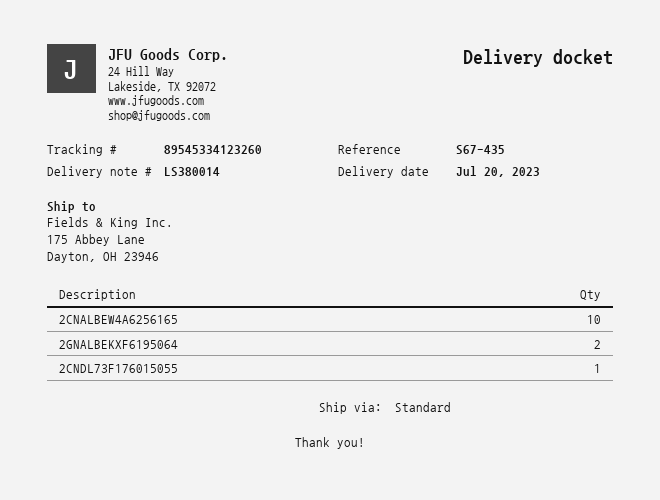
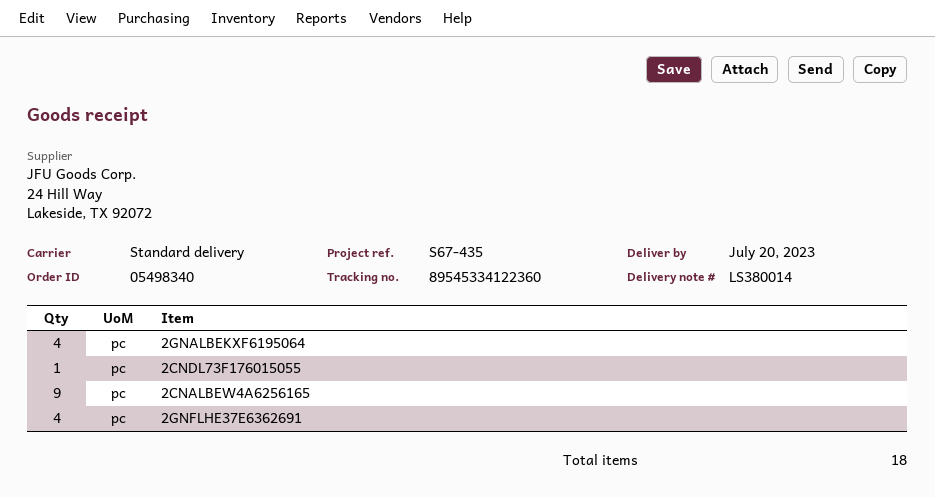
tracking number: 89545334123260 -> 89545334122360
2CNALBEW4A6256165: 10 -> 9
2GNALBEKXF6195064: 2 -> 4
2GNFLHE37E6362691: none -> 4

